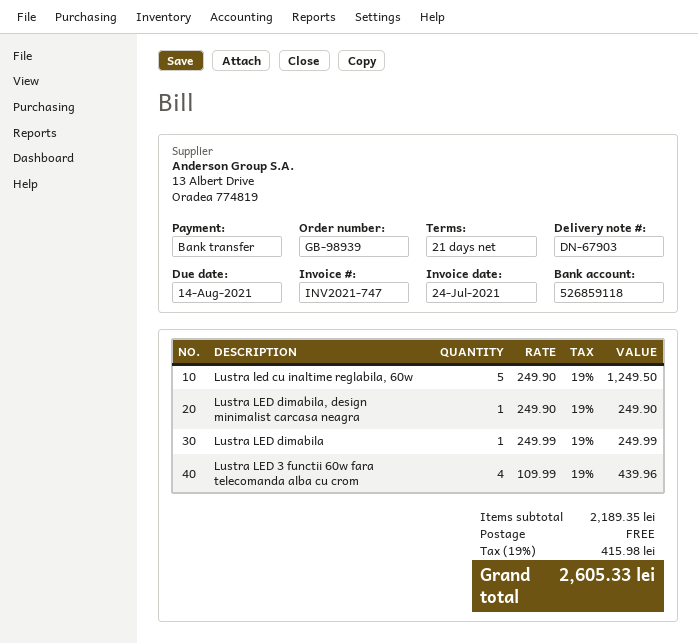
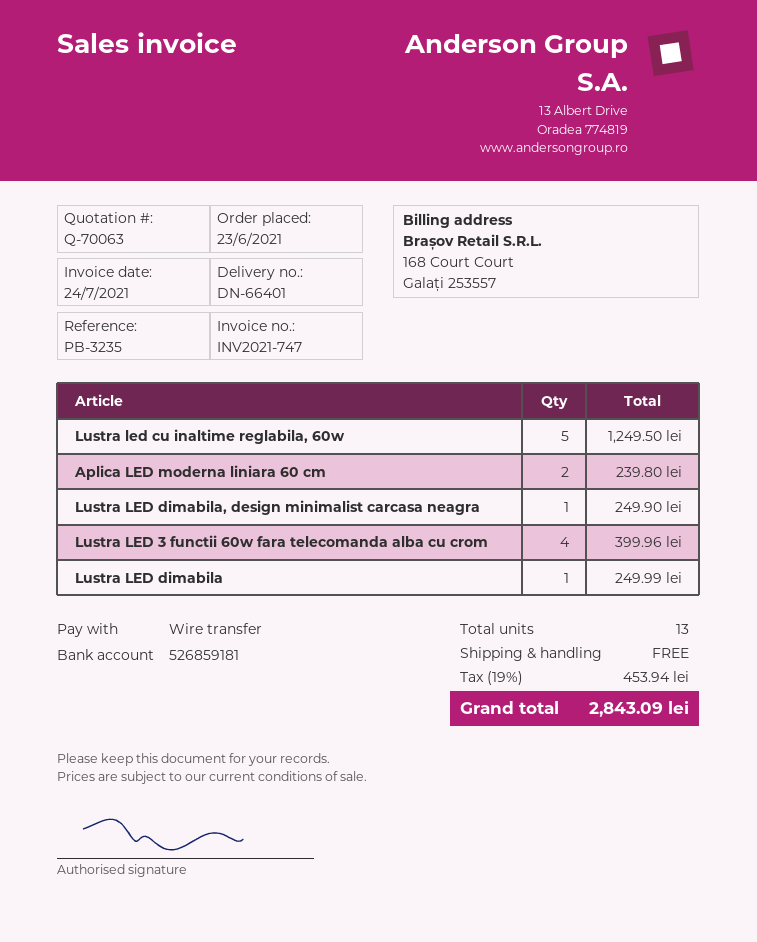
delivery note number: DN-67903 -> DN-66401
bank account: 526859118 -> 526859181
Lustra LED 3 functii 60w fara telecomanda alba cu crom: 4 for 439.96 -> 4 for 399.96
Aplica LED moderna liniara 60 cm: none -> 2 for 239.80
tax: 19% = 415.98 -> 19% = 453.94
total: 2605.33 -> 2843.09

